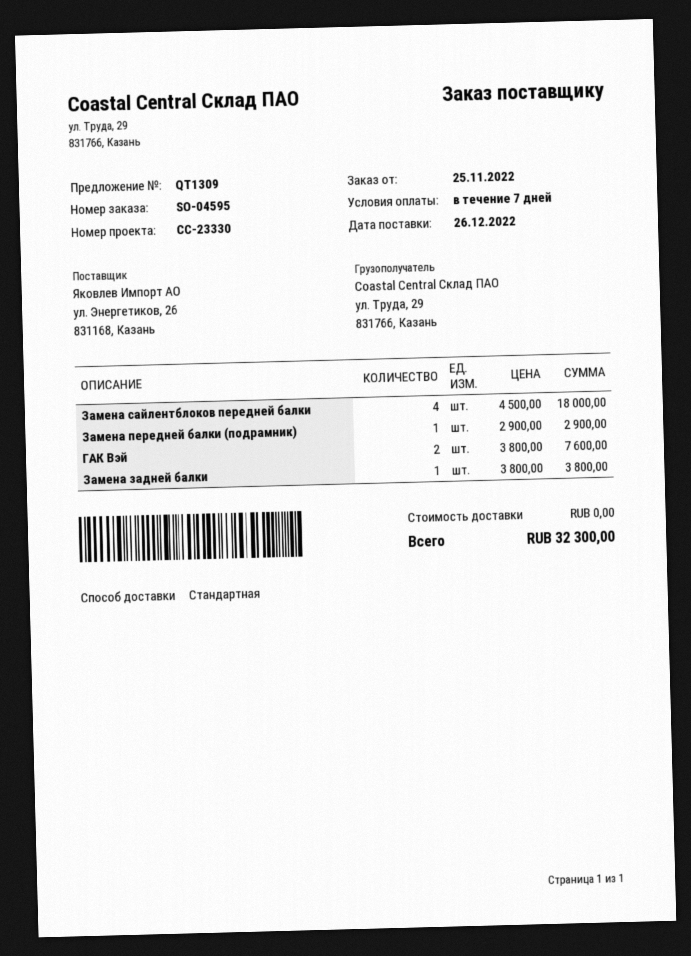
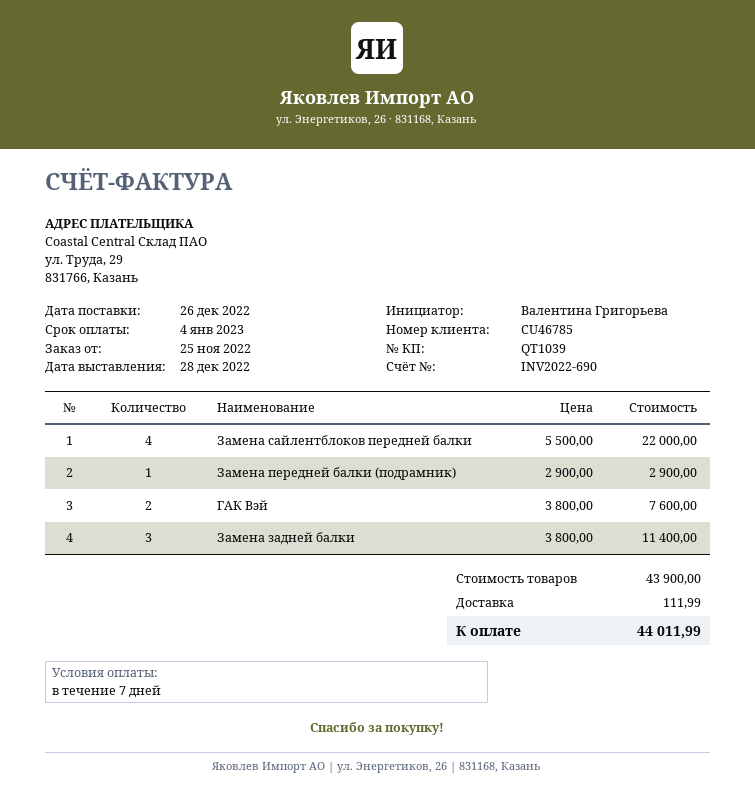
quote number: QT1309 -> QT1039
Замена сайлентблоков передней балки: 4 x 4500.00 = 18000.00 -> 4 x 5500.00 = 22000.00
Замена задней балки: 1 x 3800.00 = 3800.00 -> 3 x 3800.00 = 11400.00
shipping: 0.00 -> 111.99
total: 32300.00 -> 44011.99

